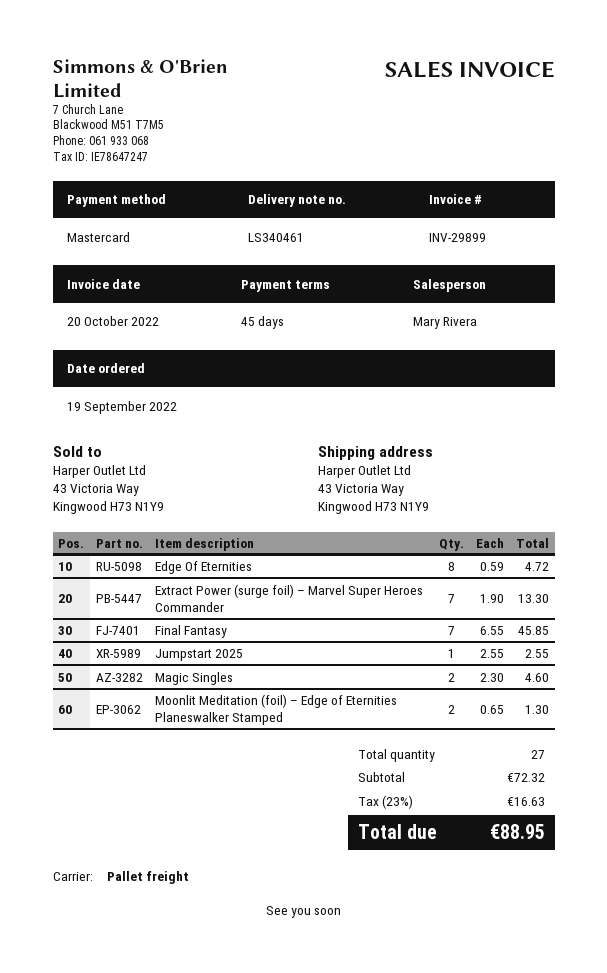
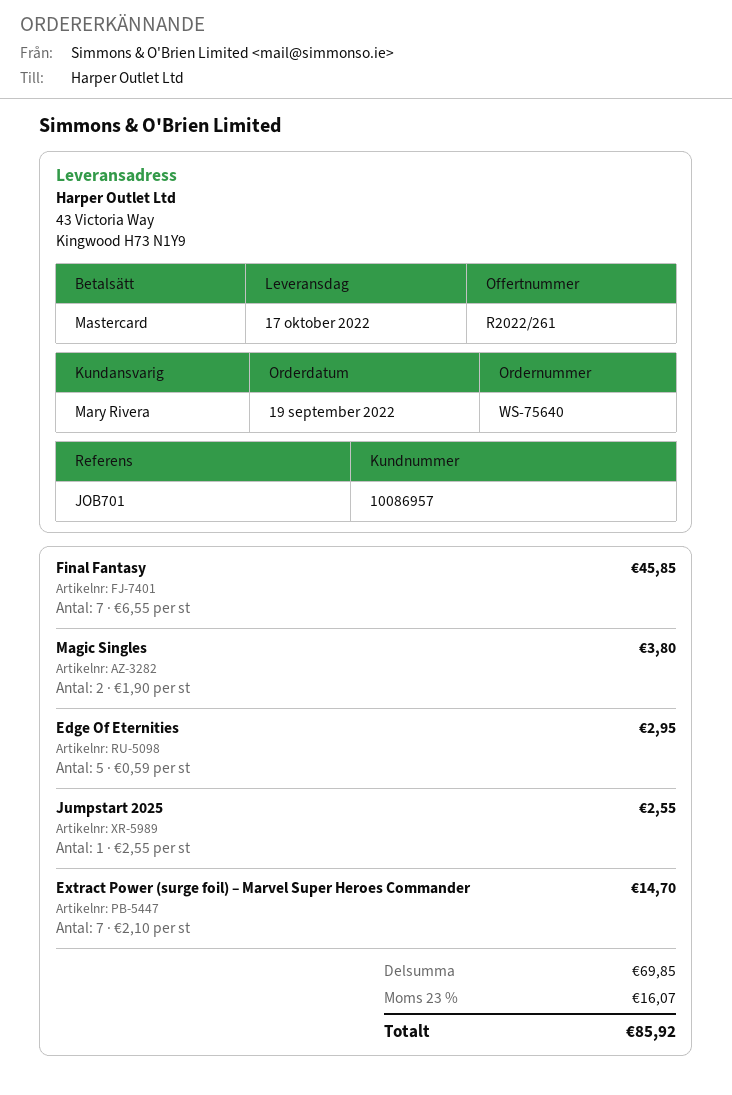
Edge Of Eternities: 8 x 0.59 = 4.72 -> 5 x 0.59 = 2.95
Extract Power (surge foil) – Marvel Super Heroes Commander: 7 x 1.90 = 13.30 -> 7 x 2.10 = 14.70
Magic Singles: 2 x 2.30 = 4.60 -> 2 x 1.90 = 3.80
Moonlit Meditation (foil) – Edge of Eternities Planeswalker Stamped: 2 x 0.65 = 1.30 -> none
subtotal: 72.32 -> 69.85
tax: 23% = 16.63 -> 23% = 16.07
total: 88.95 -> 85.92

